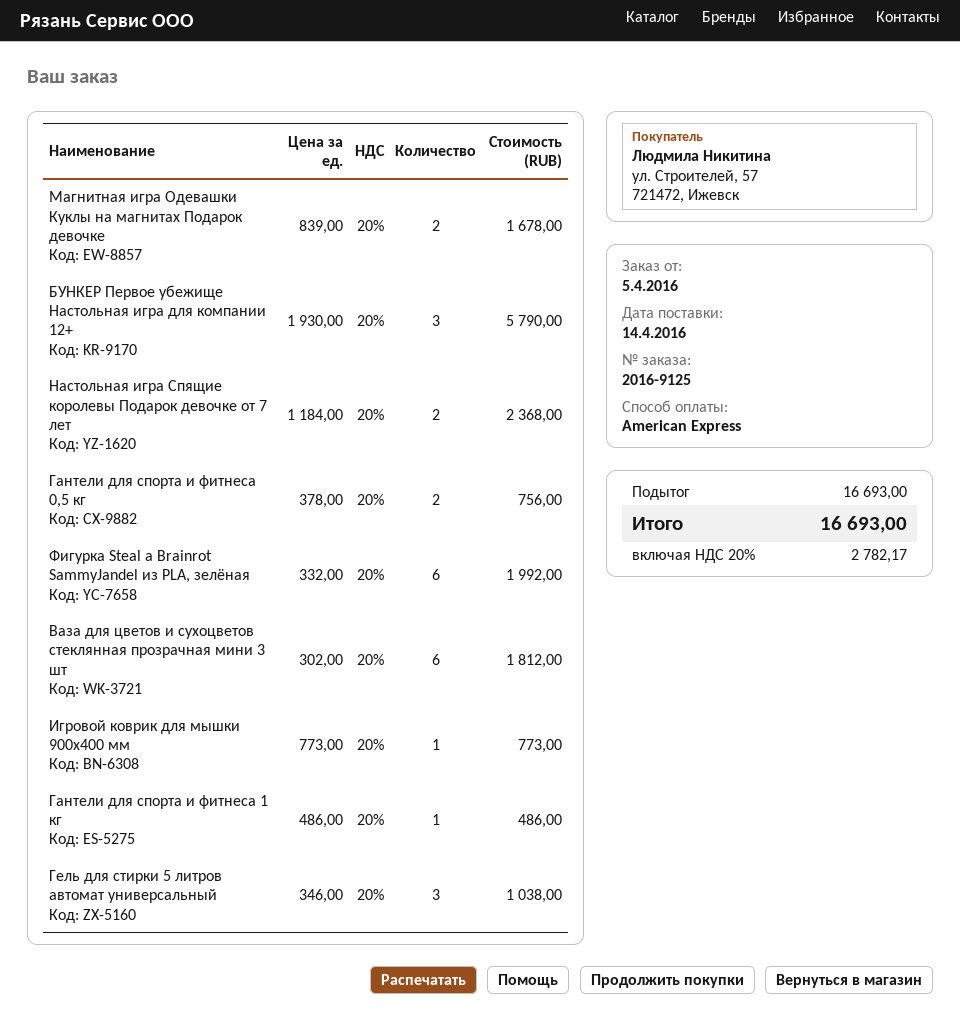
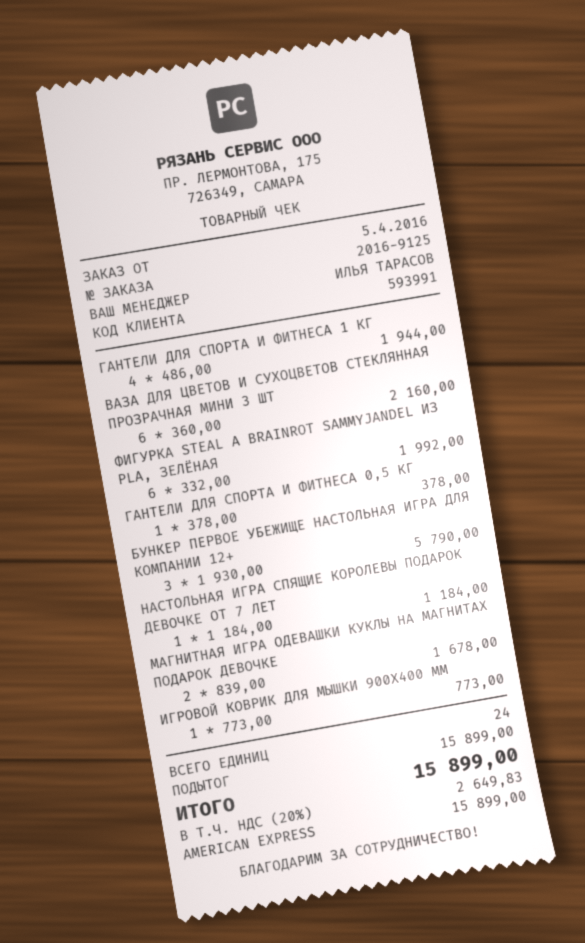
Настольная игра Спящие королевы Подарок девочке от 7 лет: 2 x 1184.00 = 2368.00 -> 1 x 1184.00 = 1184.00
Гантели для спорта и фитнеса 0,5 кг: 2 x 378.00 = 756.00 -> 1 x 378.00 = 378.00
Ваза для цветов и сухоцветов стеклянная прозрачная мини 3 шт: 6 x 302.00 = 1812.00 -> 6 x 360.00 = 2160.00
Гантели для спорта и фитнеса 1 кг: 1 x 486.00 = 486.00 -> 4 x 486.00 = 1944.00
Гель для стирки 5 литров автомат универсальный: 3 x 346.00 = 1038.00 -> none
subtotal: 16693.00 -> 15899.00
tax: 20% = 2782.17 -> 20% = 2649.83
total: 16693.00 -> 15899.00

